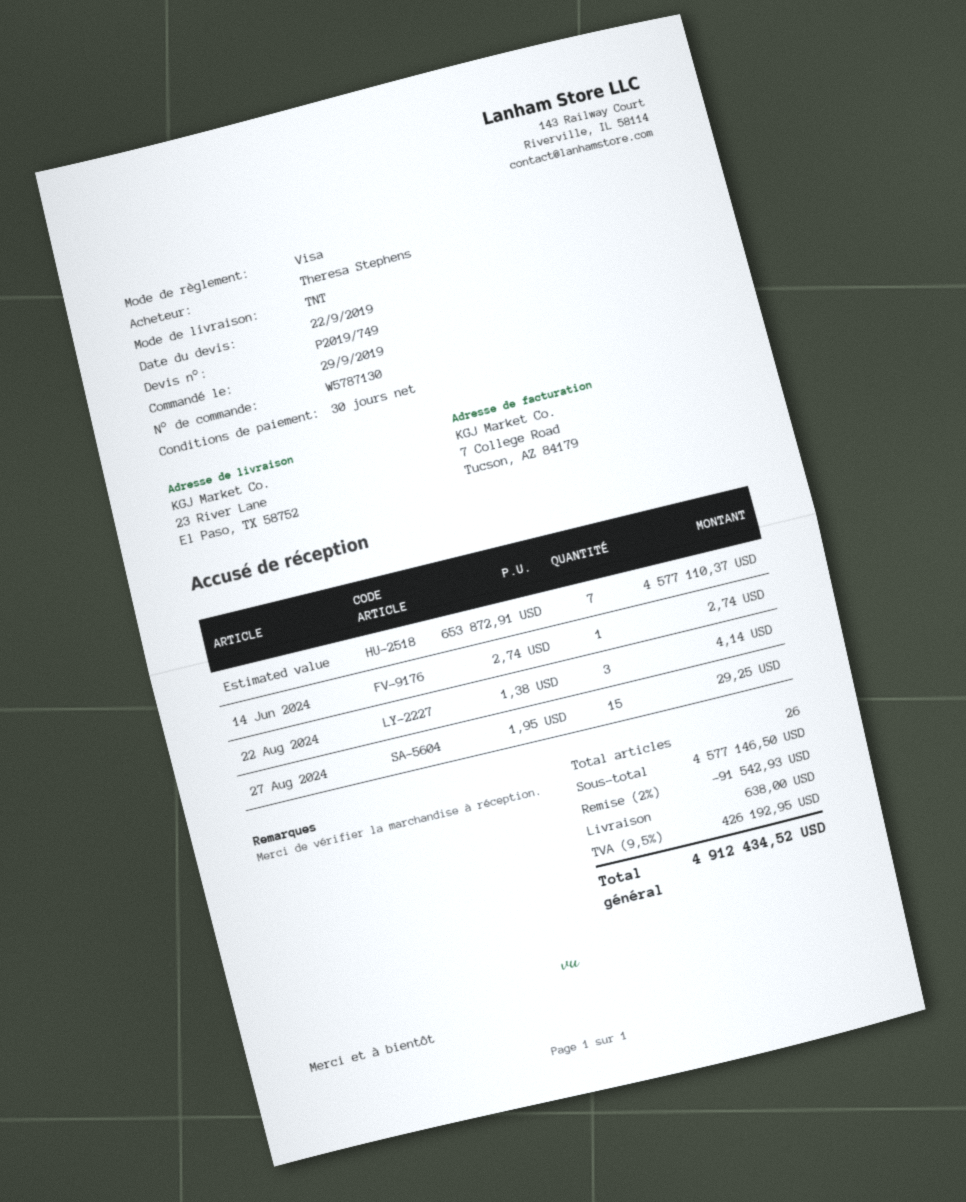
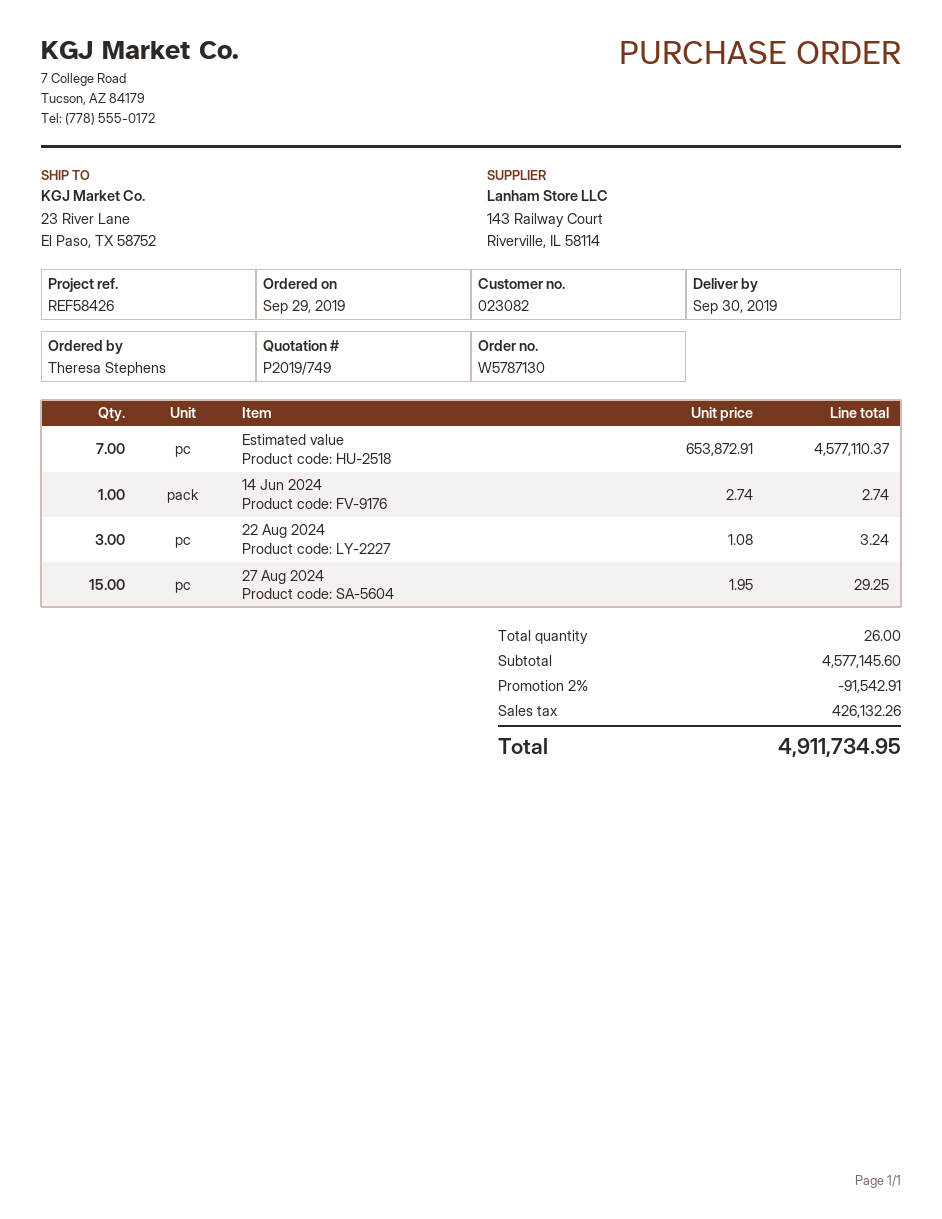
22 Aug 2024: 3 x 1.38 = 4.14 -> 3 x 1.08 = 3.24
subtotal: 4577146.50 -> 4577145.60
discount: 2% = 91542.93 -> 2% = 91542.91
shipping: 638.00 -> none
tax: 426192.95 -> 426132.26
total: 4912434.52 -> 4911734.95

